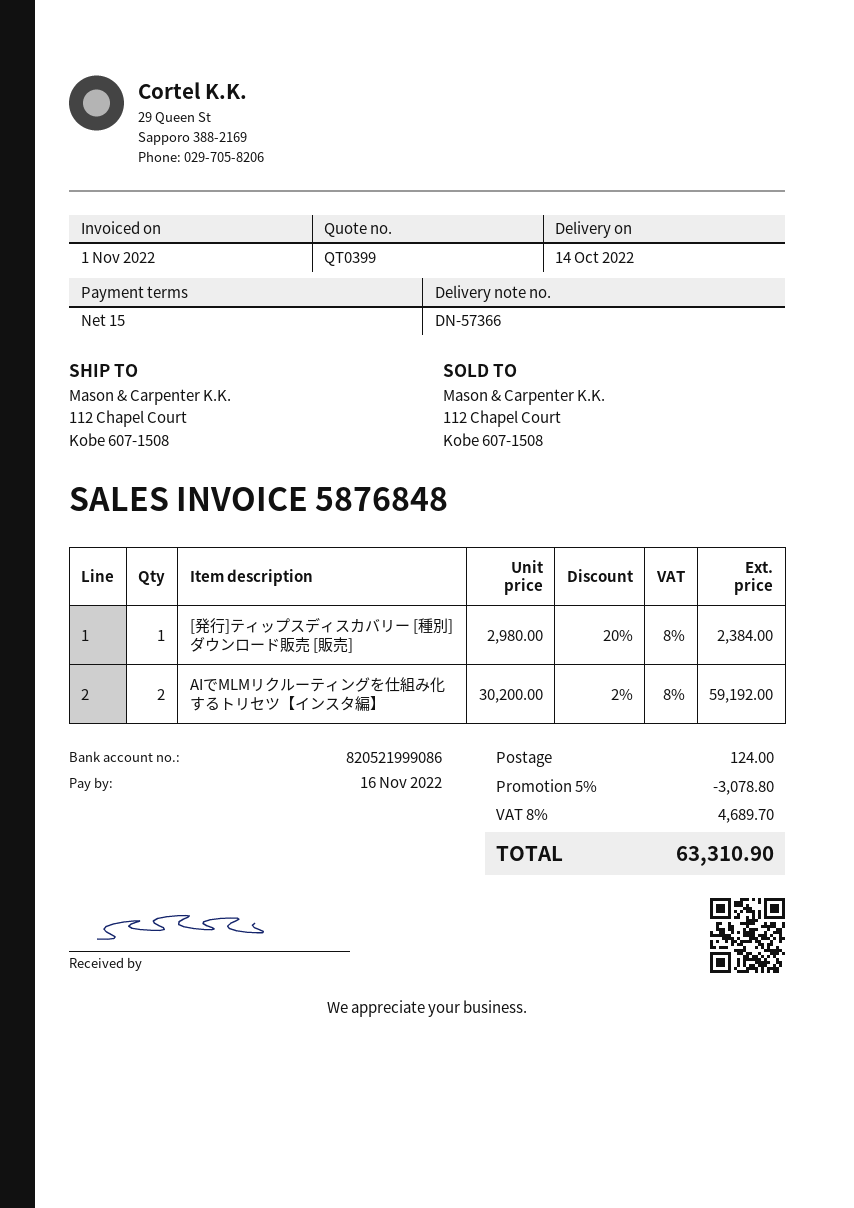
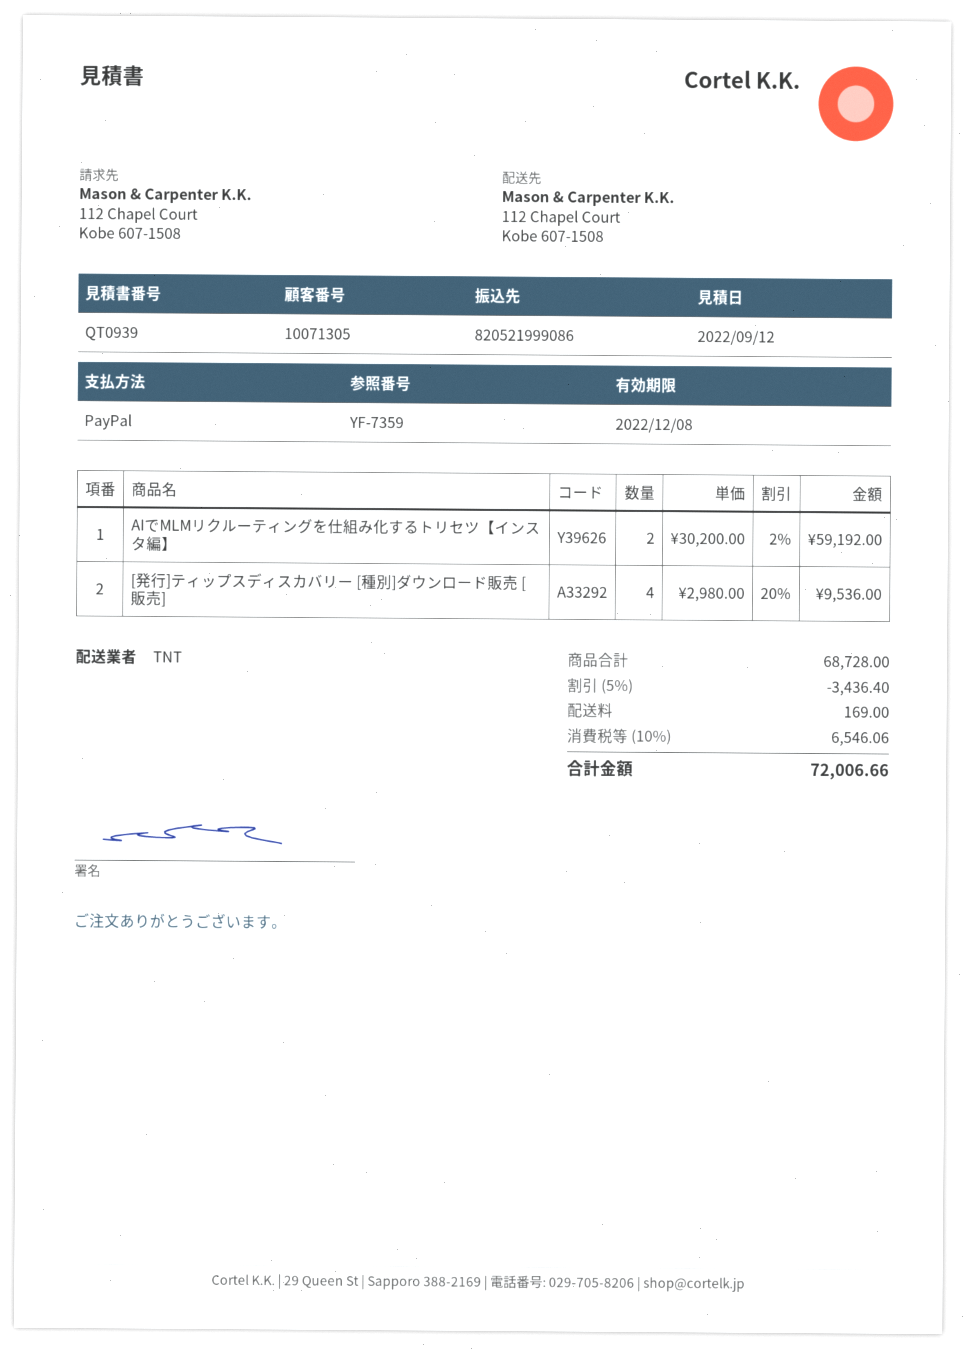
quote number: QT0399 -> QT0939
[発行]ティップスディスカバリー [種別]ダウンロード販売 [販売]: 1 x 2980.00 - 20% = 2384.00 -> 4 x 2980.00 - 20% = 9536.00
discount: 5% = 3078.80 -> 5% = 3436.40
shipping: 124.00 -> 169.00
tax: 8% = 4689.70 -> 10% = 6546.06
total: 63310.90 -> 72006.66

